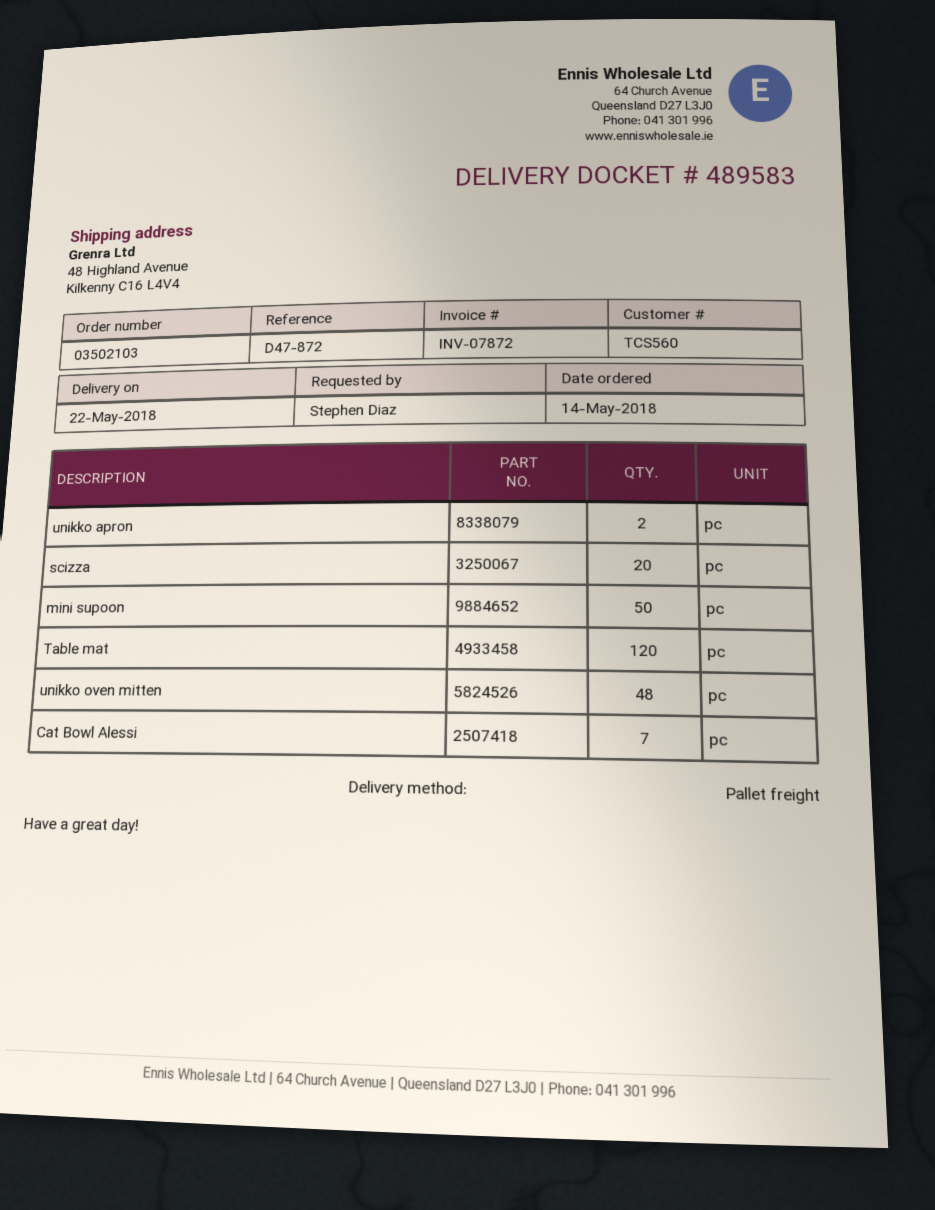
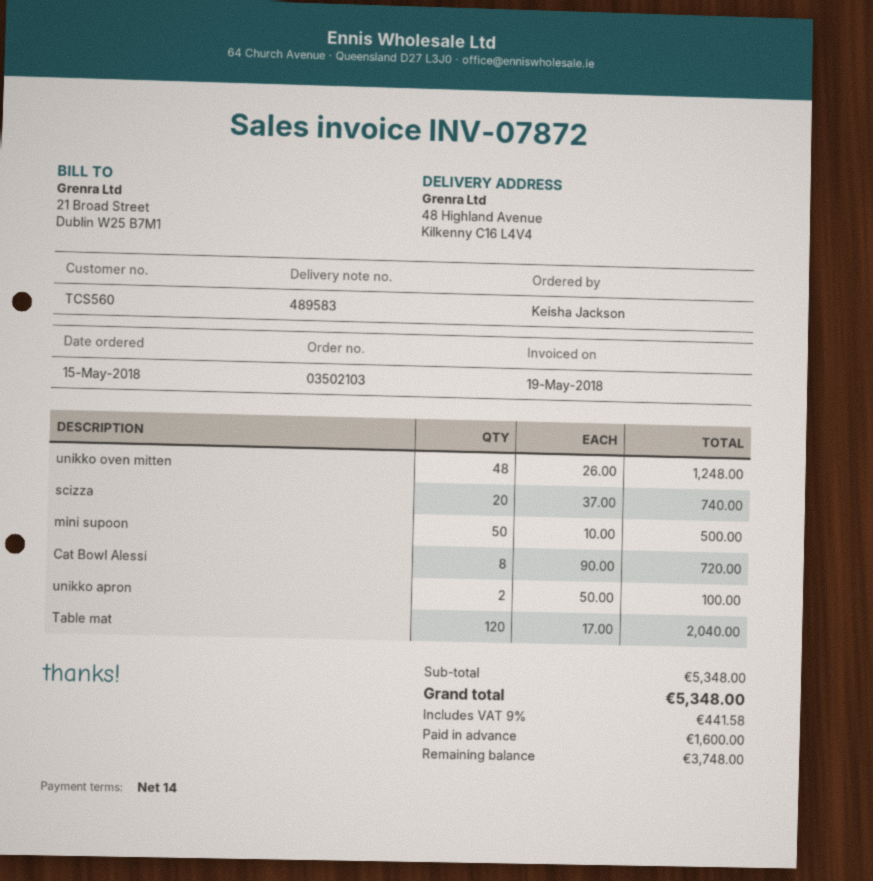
order date: 2018-05-14 -> 2018-05-15
ordered by: Stephen Diaz -> Keisha Jackson
Cat Bowl Alessi: 7 -> 8

